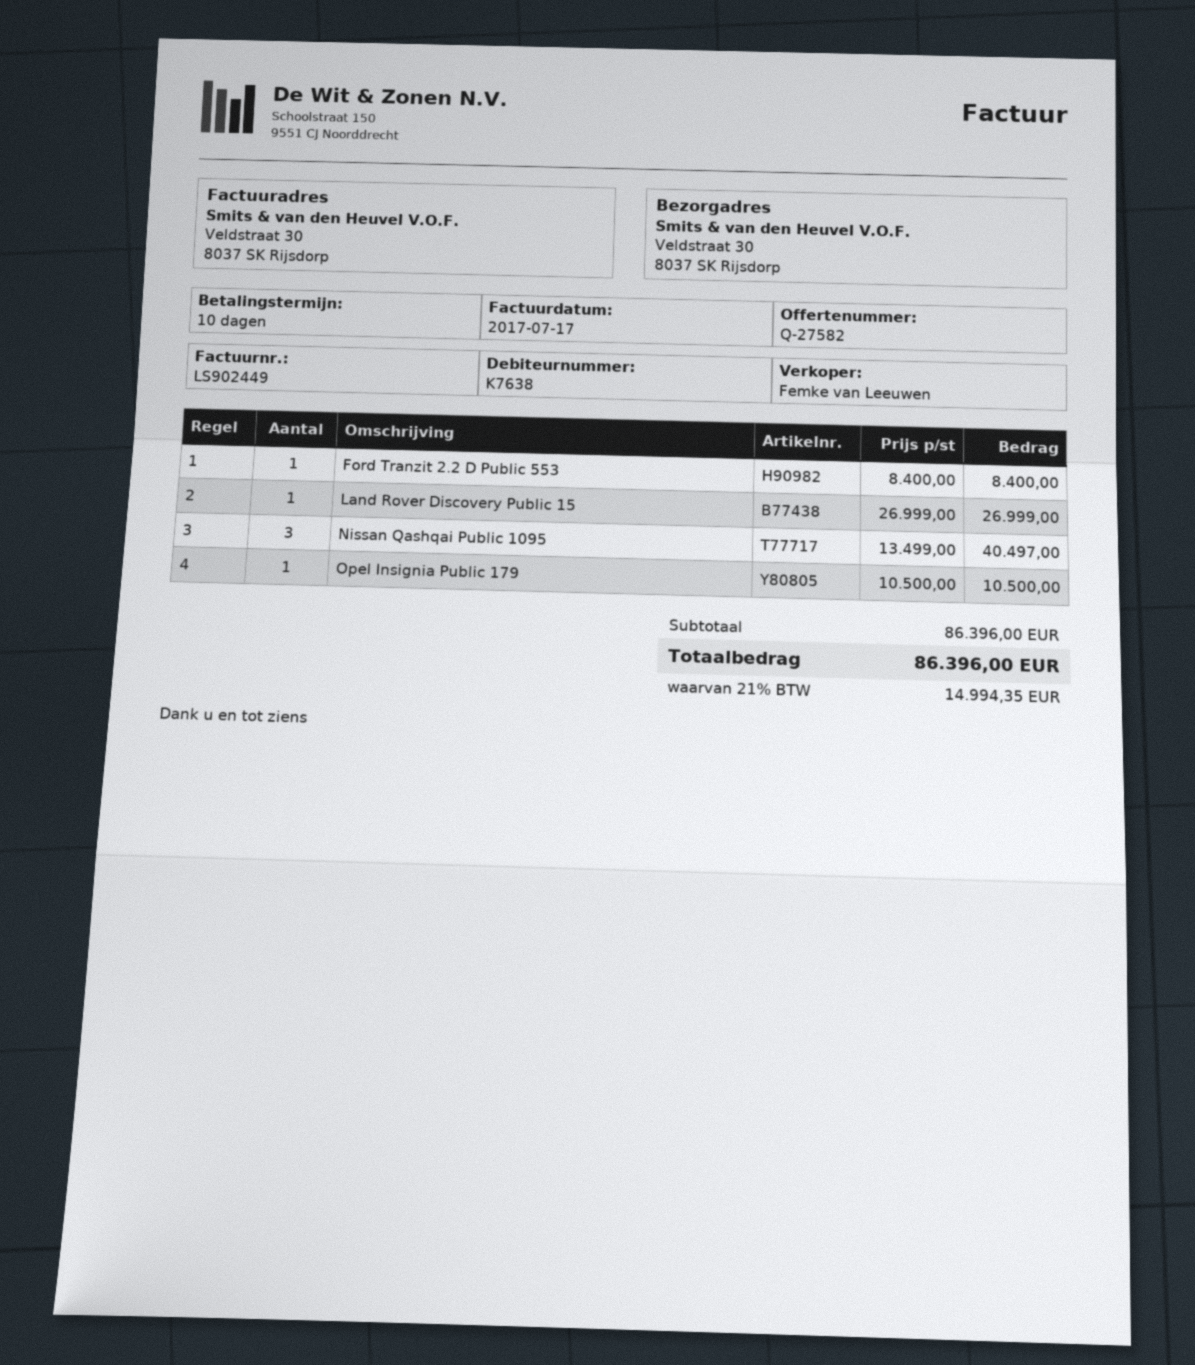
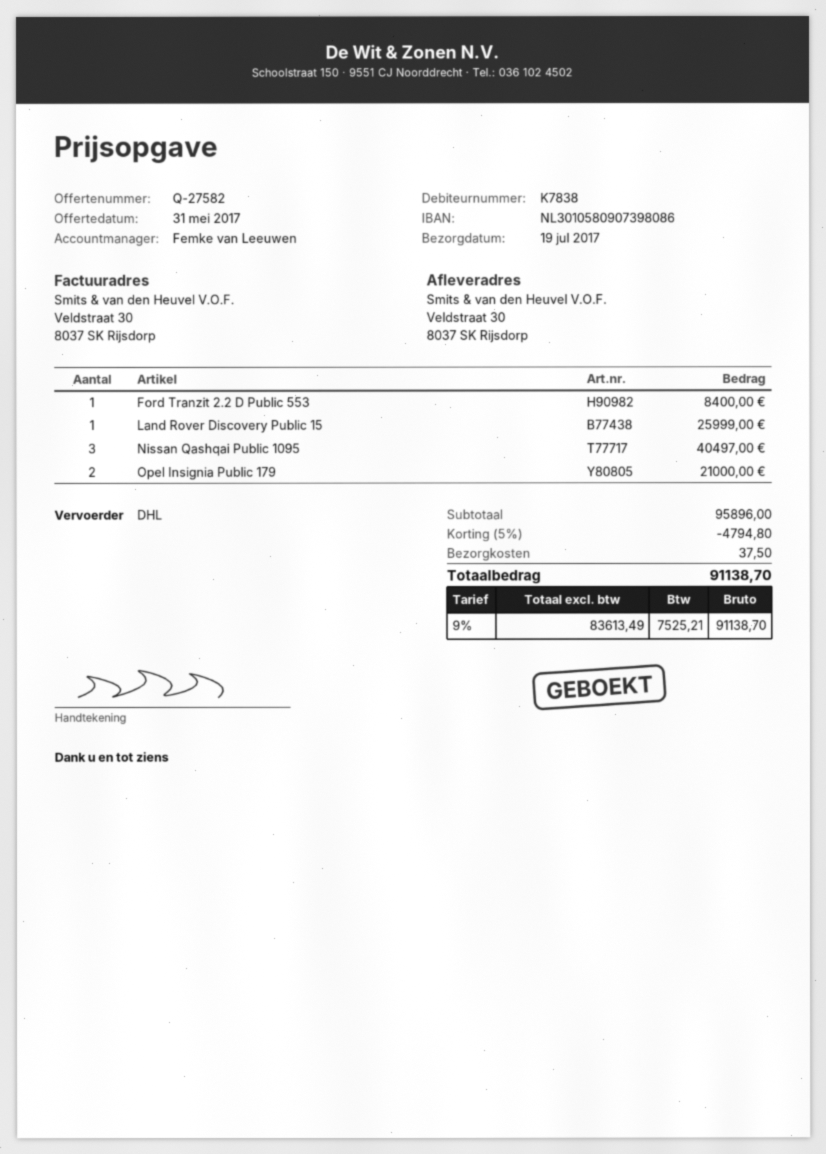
customer number: K7638 -> K7838
Land Rover Discovery Public 15: 1 for 26999.00 -> 1 for 25999.00
Opel Insignia Public 179: 1 for 10500.00 -> 2 for 21000.00
subtotal: 86396.00 -> 95896.00
discount: none -> 5% = 4794.80
shipping: none -> 37.50
tax: 21% = 14994.35 -> 9% = 7525.21
total: 86396.00 -> 91138.70

